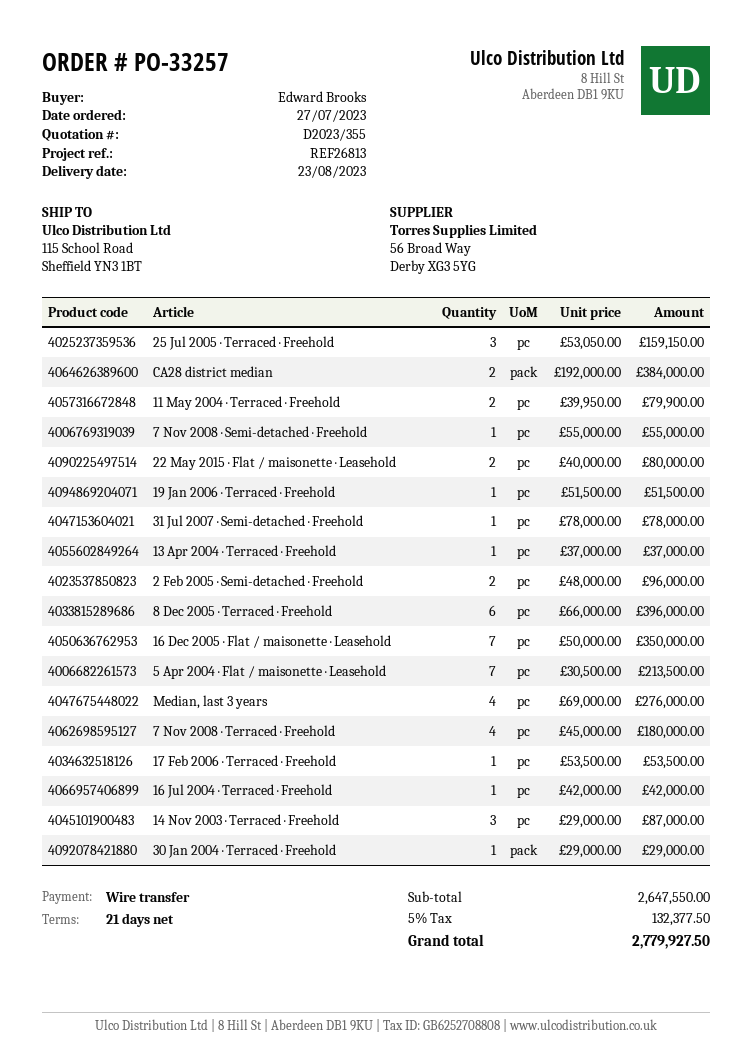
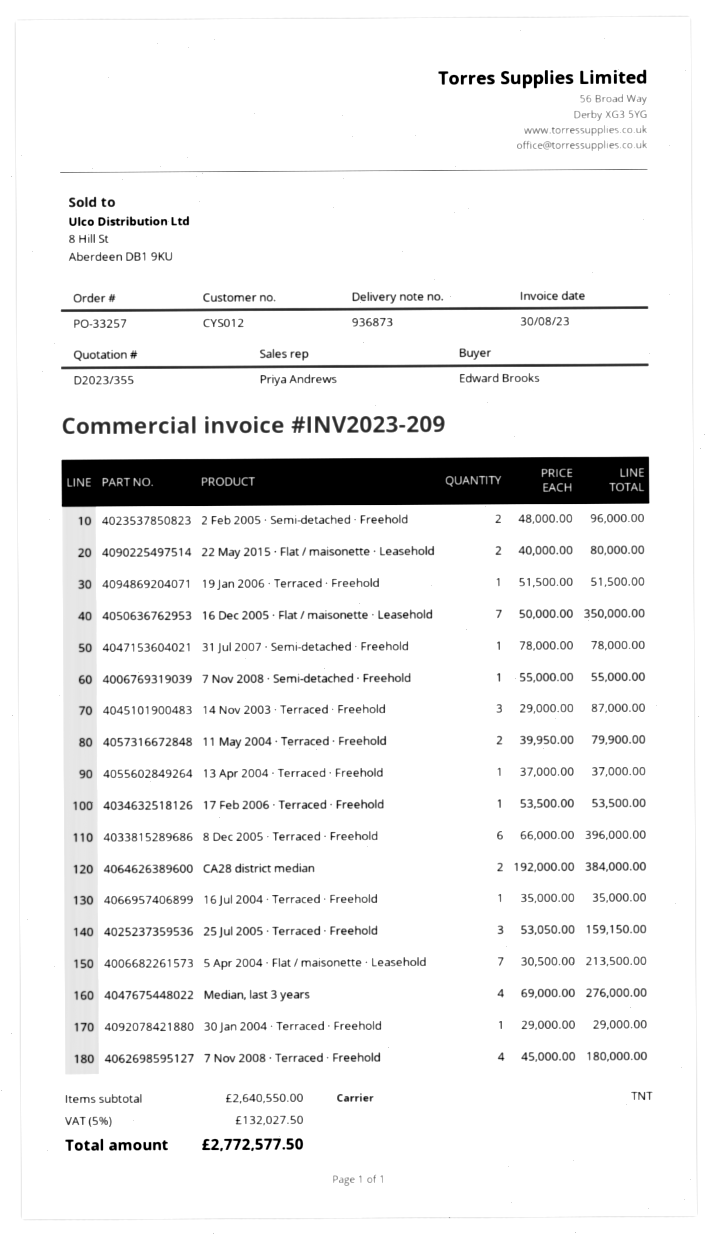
16 Jul 2004 · Terraced · Freehold: 1 x 42000.00 = 42000.00 -> 1 x 35000.00 = 35000.00
subtotal: 2647550.00 -> 2640550.00
tax: 5% = 132377.50 -> 5% = 132027.50
total: 2779927.50 -> 2772577.50

